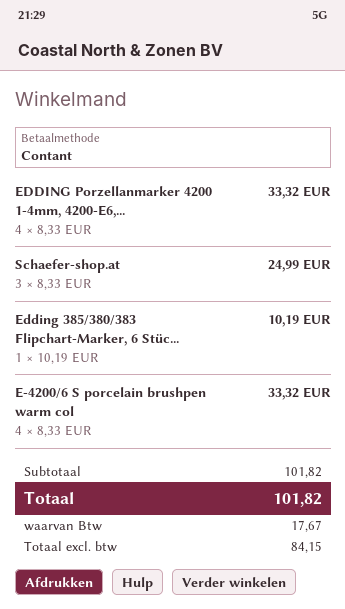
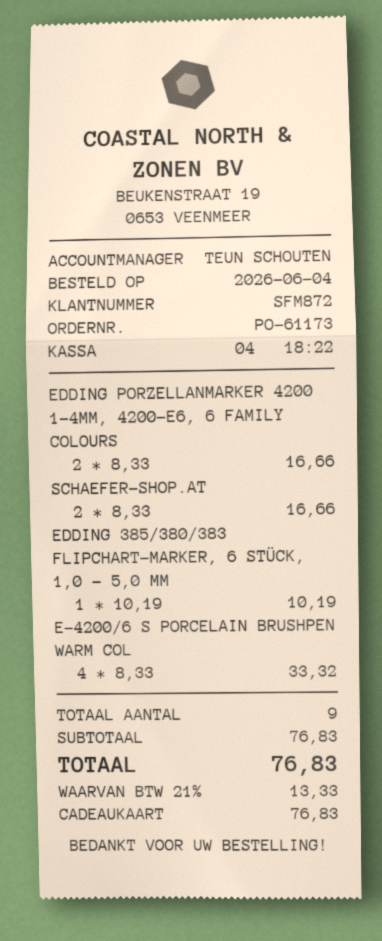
payment method: cash -> gift card
EDDING Porzellanmarker 4200 1-4mm, 4200-E6,...: 4 x 8.33 = 33.32 -> 2 x 8.33 = 16.66
Schaefer-shop.at: 3 x 8.33 = 24.99 -> 2 x 8.33 = 16.66
subtotal: 101.82 -> 76.83
tax: 17.67 -> 13.33
total: 101.82 -> 76.83

